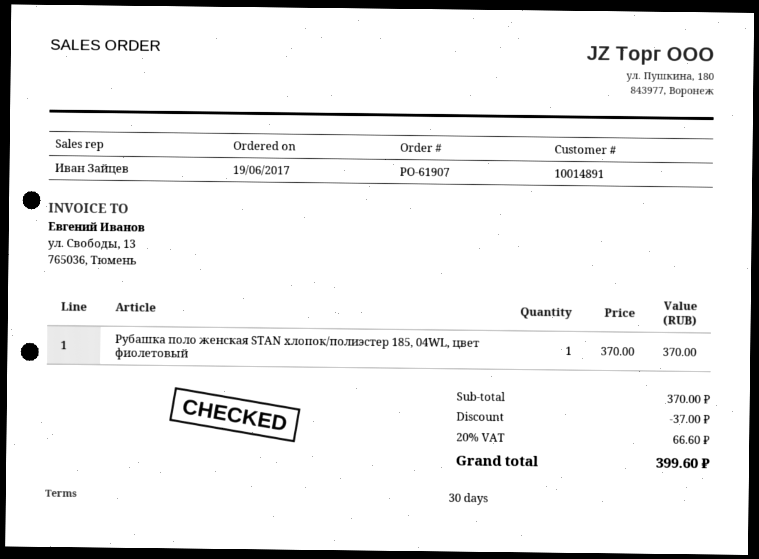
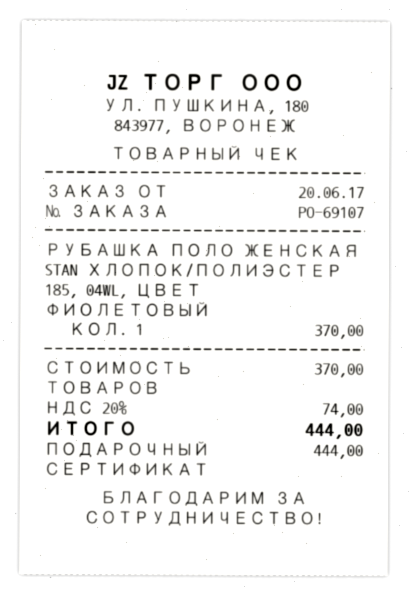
order number: PO-61907 -> PO-69107
order date: 2017-06-19 -> 2017-06-20
discount: 37.00 -> none
tax: 20% = 66.60 -> 20% = 74.00
total: 399.60 -> 444.00

